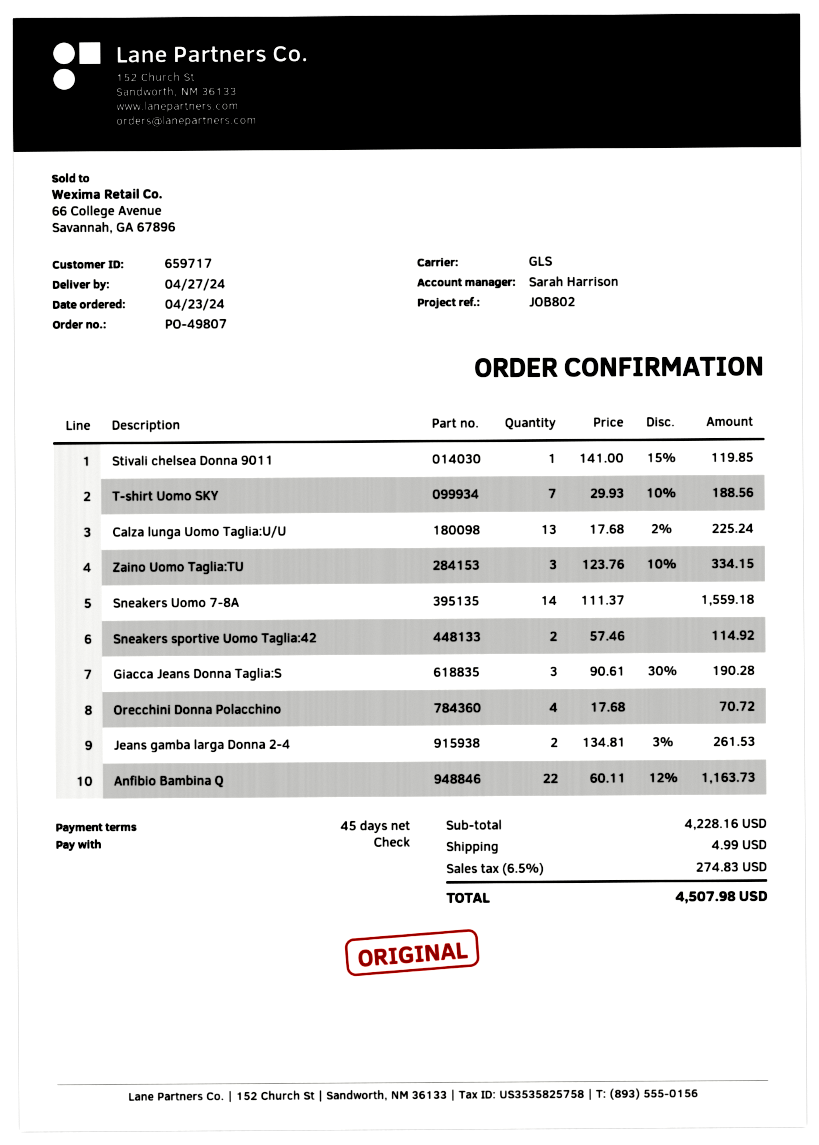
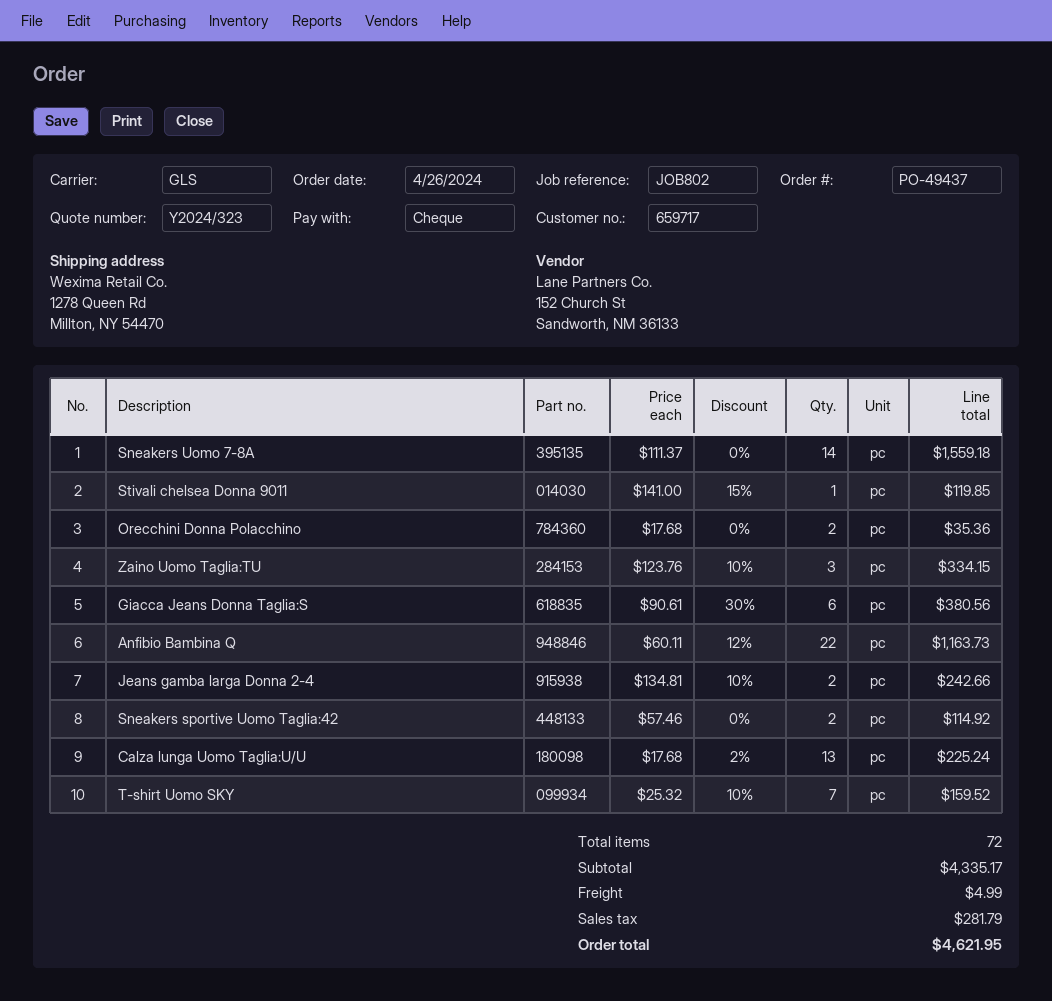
order number: PO-49807 -> PO-49437
order date: 2024-04-23 -> 2024-04-26
T-shirt Uomo SKY: 7 x 29.93 - 10% = 188.56 -> 7 x 25.32 - 10% = 159.52
Giacca Jeans Donna Taglia:S: 3 x 90.61 - 30% = 190.28 -> 6 x 90.61 - 30% = 380.56
Orecchini Donna Polacchino: 4 x 17.68 = 70.72 -> 2 x 17.68 = 35.36
Jeans gamba larga Donna 2-4: 2 x 134.81 - 3% = 261.53 -> 2 x 134.81 - 10% = 242.66
subtotal: 4228.16 -> 4335.17
tax: 274.83 -> 281.79
total: 4507.98 -> 4621.95

